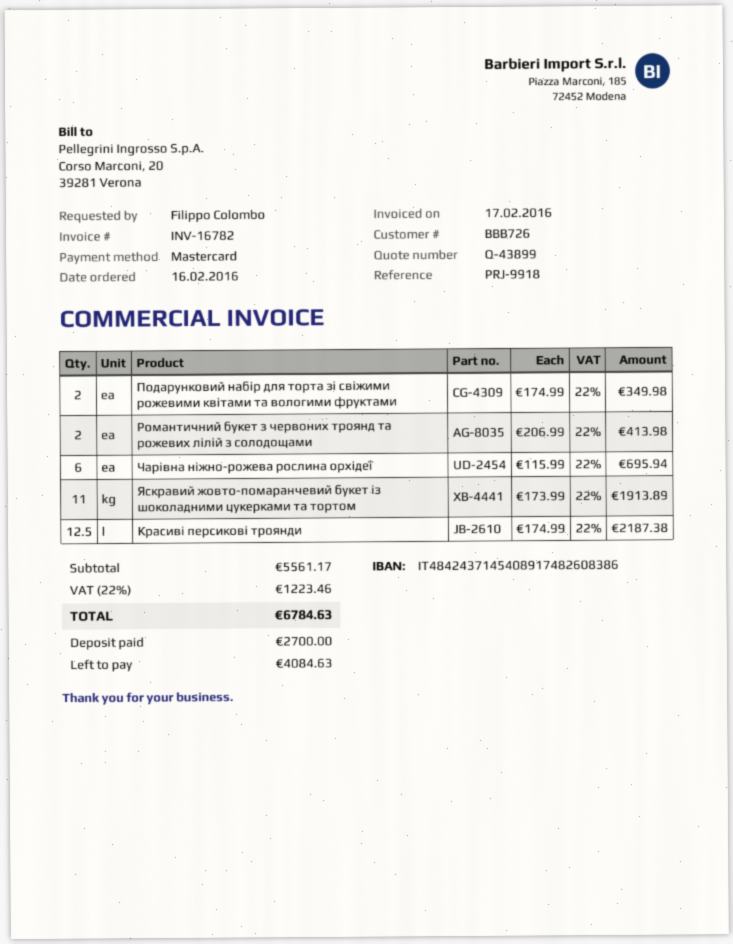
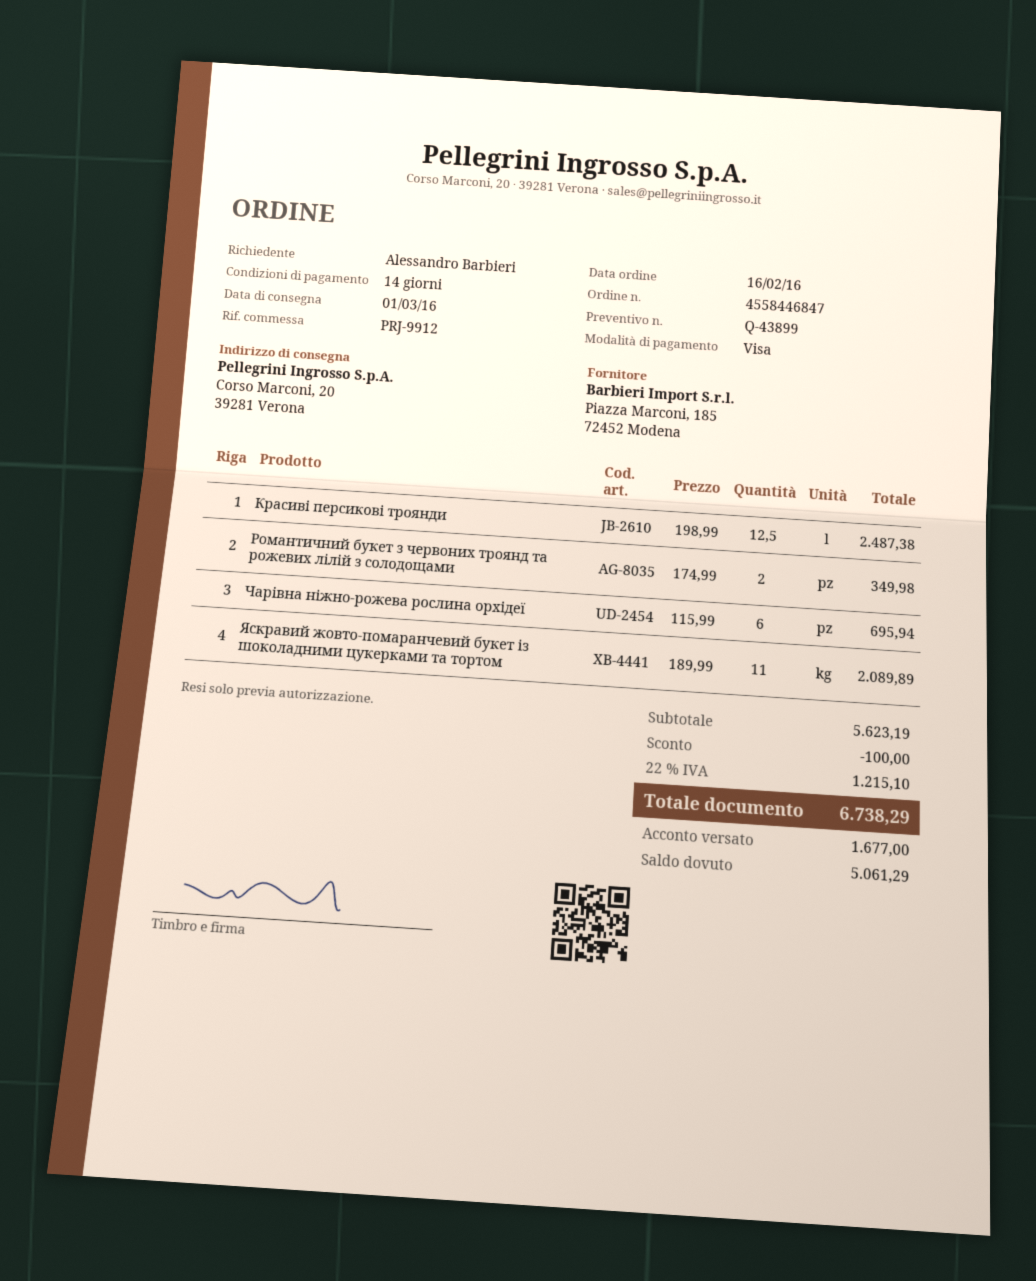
reference: PRJ-9918 -> PRJ-9912
ordered by: Filippo Colombo -> Alessandro Barbieri
payment method: Mastercard -> Visa
Подарунковий набір для торта зі свіжими рожевими квітами та вологими фруктами: 2 x 174.99 = 349.98 -> none
Романтичний букет з червоних троянд та рожевих лілій з солодощами: 2 x 206.99 = 413.98 -> 2 x 174.99 = 349.98
Яскравий жовто-помаранчевий букет із шоколадними цукерками та тортом: 11 x 173.99 = 1913.89 -> 11 x 189.99 = 2089.89
Красиві персикові троянди: 12.5 x 174.99 = 2187.38 -> 12.5 x 198.99 = 2487.38
subtotal: 5561.17 -> 5623.19
discount: none -> 100.00
tax: 22% = 1223.46 -> 22% = 1215.10
total: 6784.63 -> 6738.29
deposit: 2700.00 -> 1677.00
balance: 4084.63 -> 5061.29

